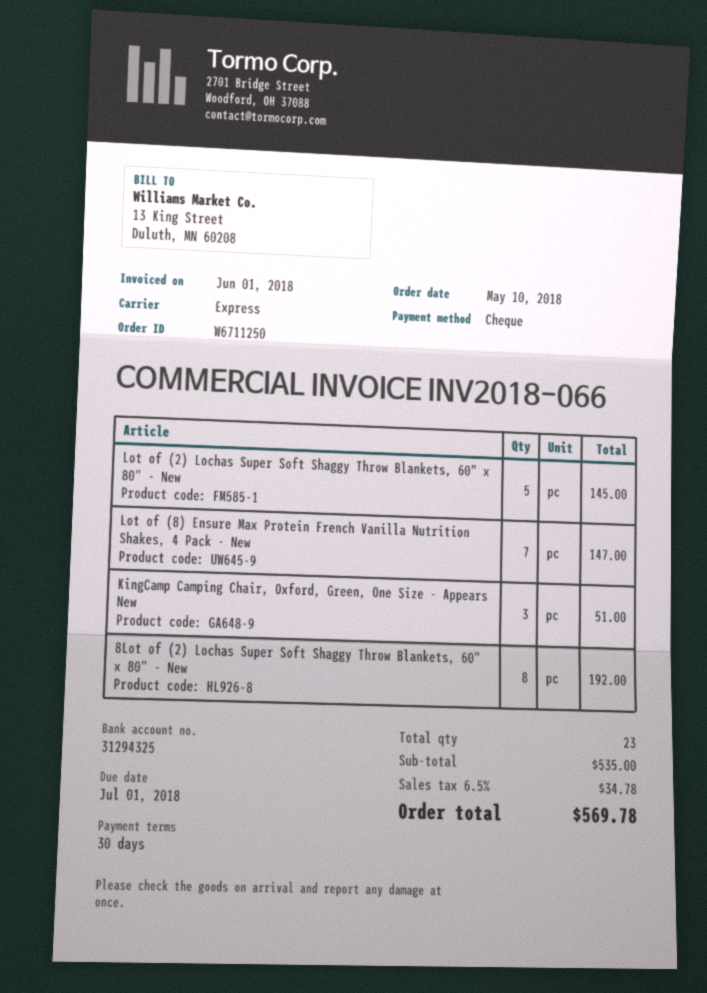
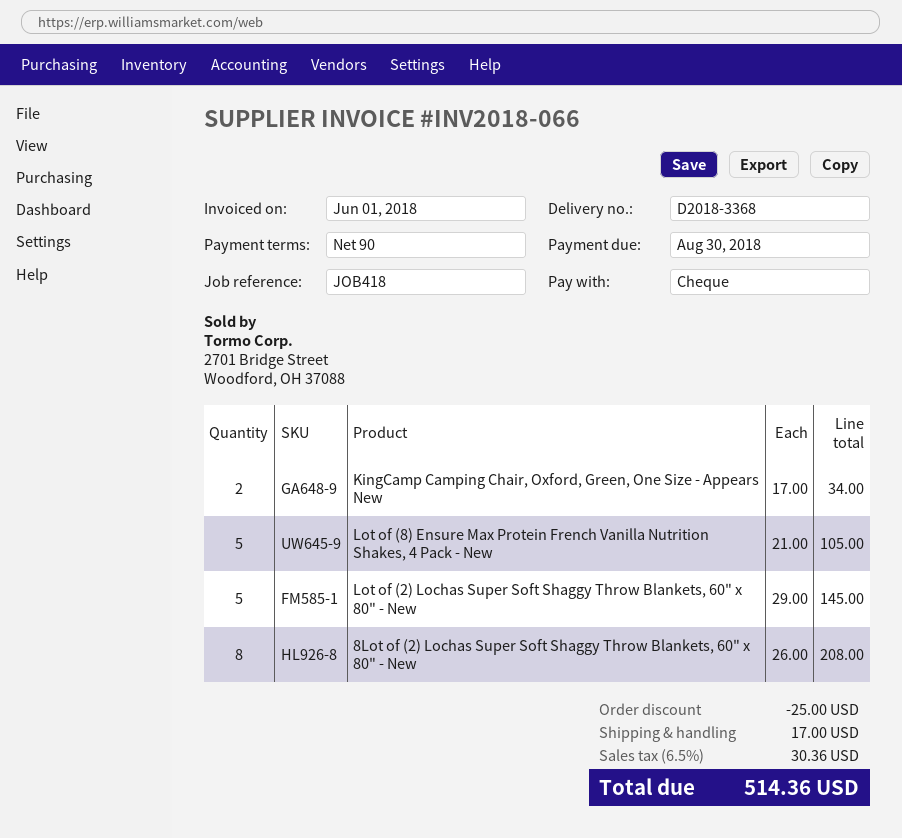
payment terms: 30 days -> 90 days
due date: 2018-07-01 -> 2018-08-30
Lot of (8) Ensure Max Protein French Vanilla Nutrition Shakes, 4 Pack - New: 7 for 147.00 -> 5 for 105.00
KingCamp Camping Chair, Oxford, Green, One Size - Appears New: 3 for 51.00 -> 2 for 34.00
8Lot of (2) Lochas Super Soft Shaggy Throw Blankets, 60" x 80" - New: 8 for 192.00 -> 8 for 208.00
discount: none -> 25.00
shipping: none -> 17.00
tax: 6.5% = 34.78 -> 6.5% = 30.36
total: 569.78 -> 514.36

